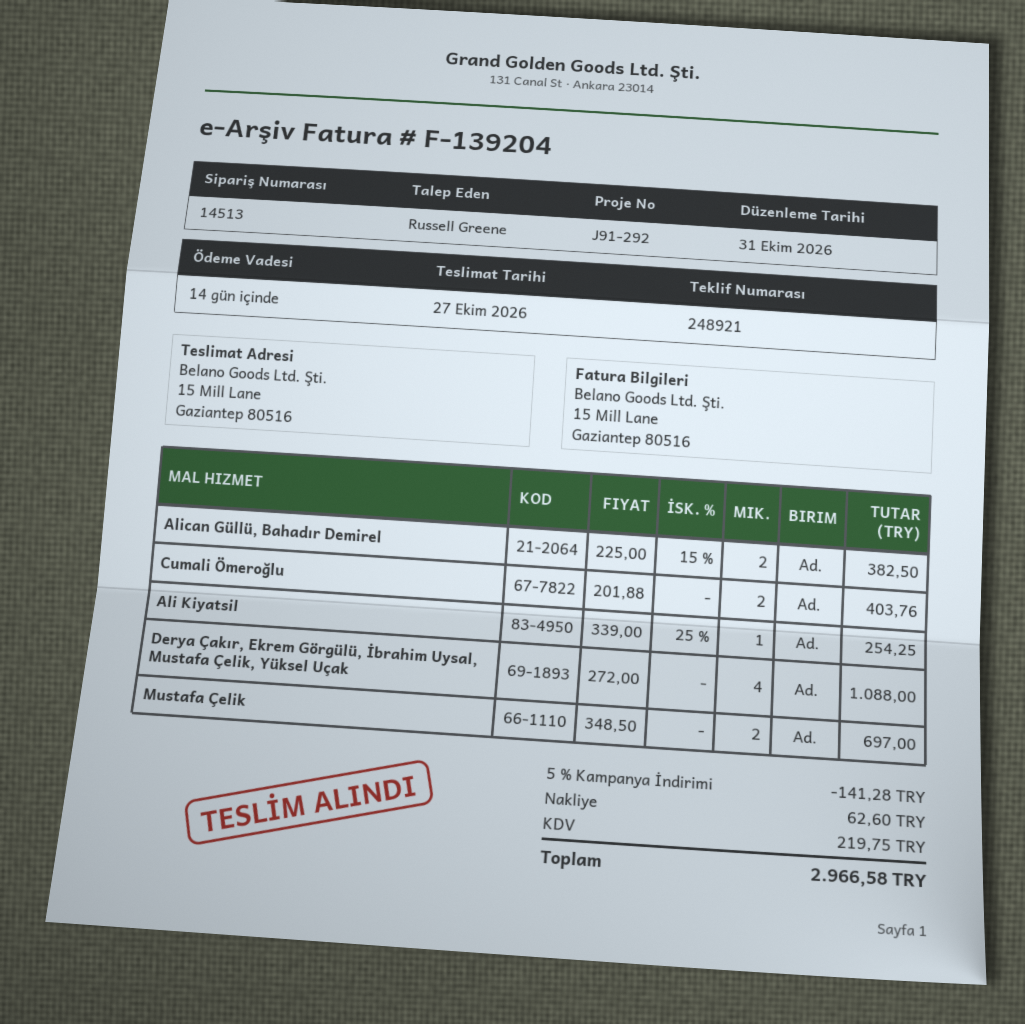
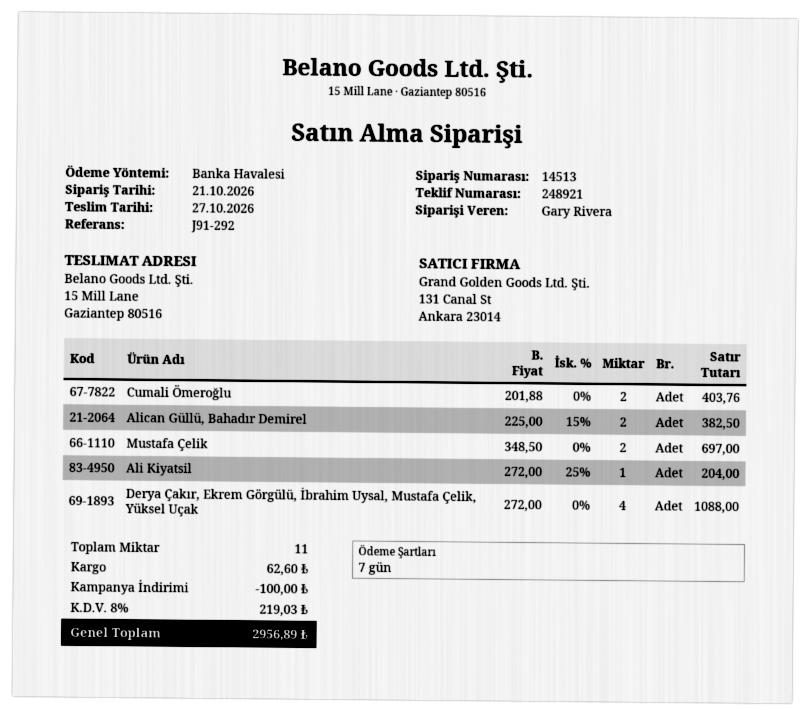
payment terms: 14 days -> 7 days
ordered by: Russell Greene -> Gary Rivera
Ali Kiyatsil: 1 x 339.00 - 25% = 254.25 -> 1 x 272.00 - 25% = 204.00
discount: 141.28 -> 100.00
tax: 219.75 -> 219.03
total: 2966.58 -> 2956.89

